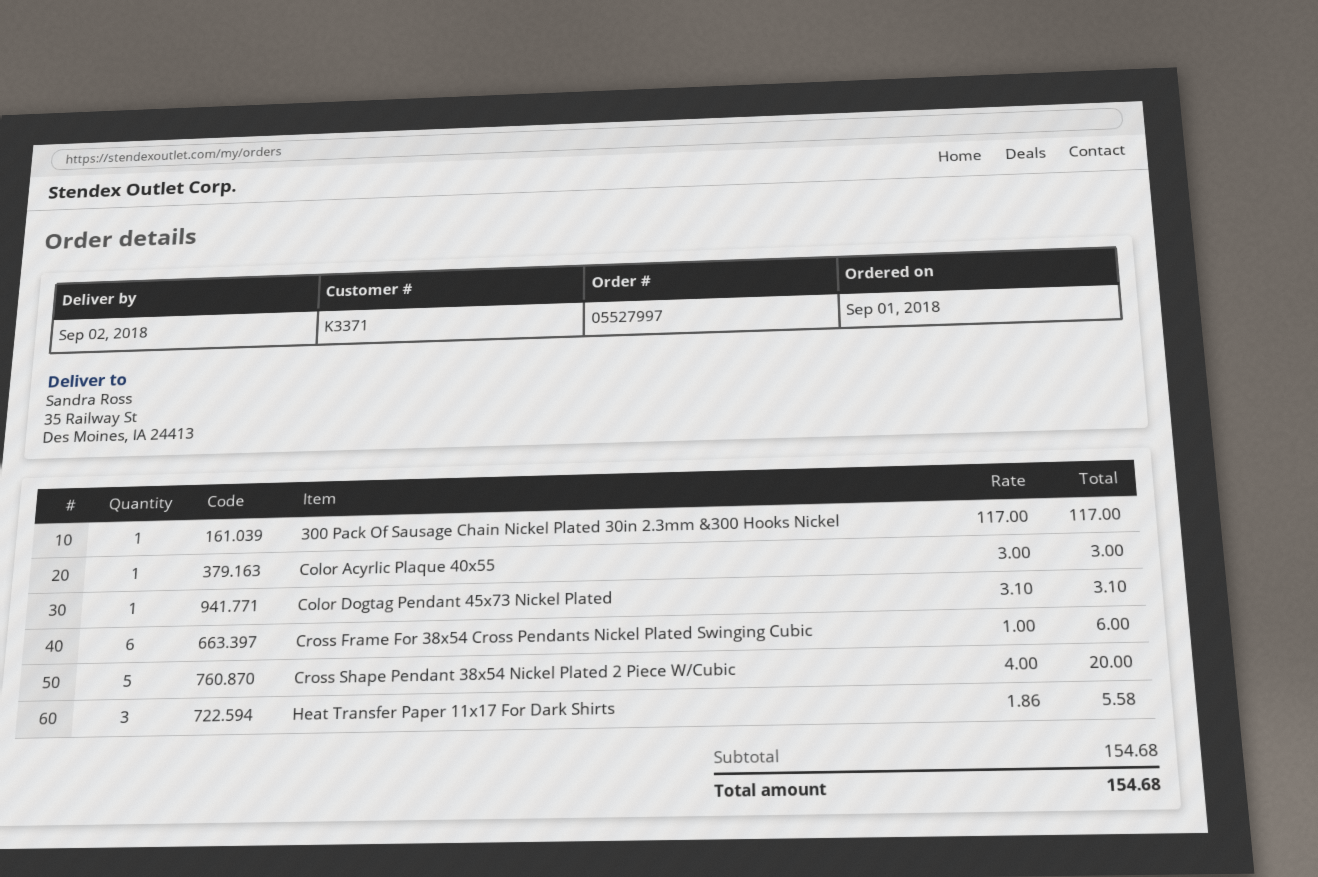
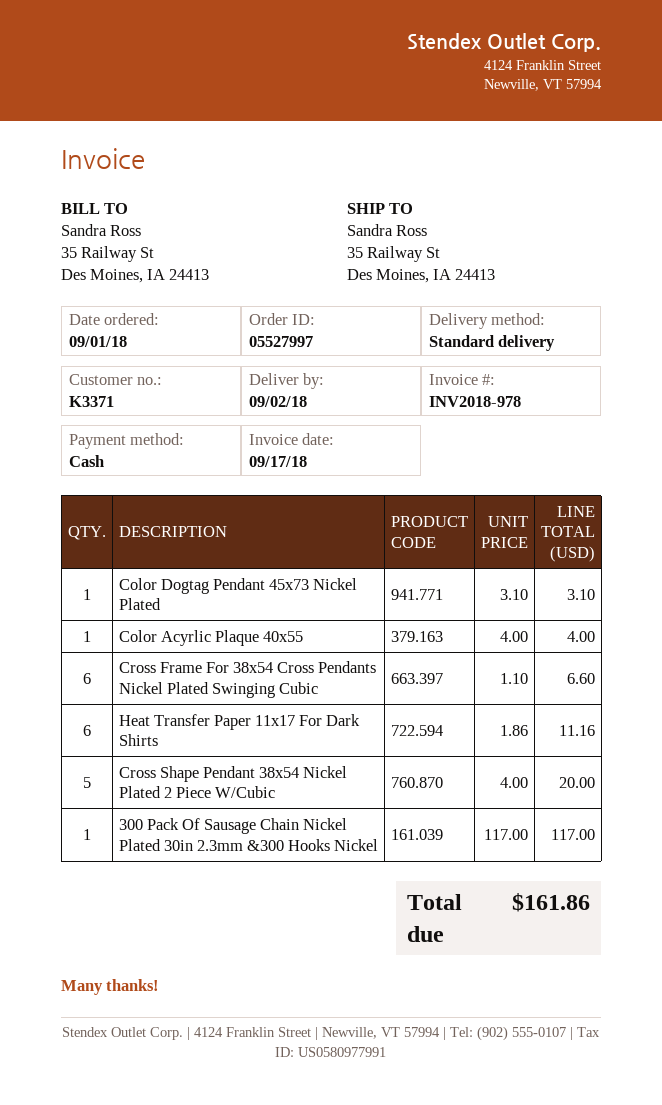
Color Acyrlic Plaque 40x55: 1 x 3.00 = 3.00 -> 1 x 4.00 = 4.00
Cross Frame For 38x54 Cross Pendants Nickel Plated Swinging Cubic: 6 x 1.00 = 6.00 -> 6 x 1.10 = 6.60
Heat Transfer Paper 11x17 For Dark Shirts: 3 x 1.86 = 5.58 -> 6 x 1.86 = 11.16
total: 154.68 -> 161.86

